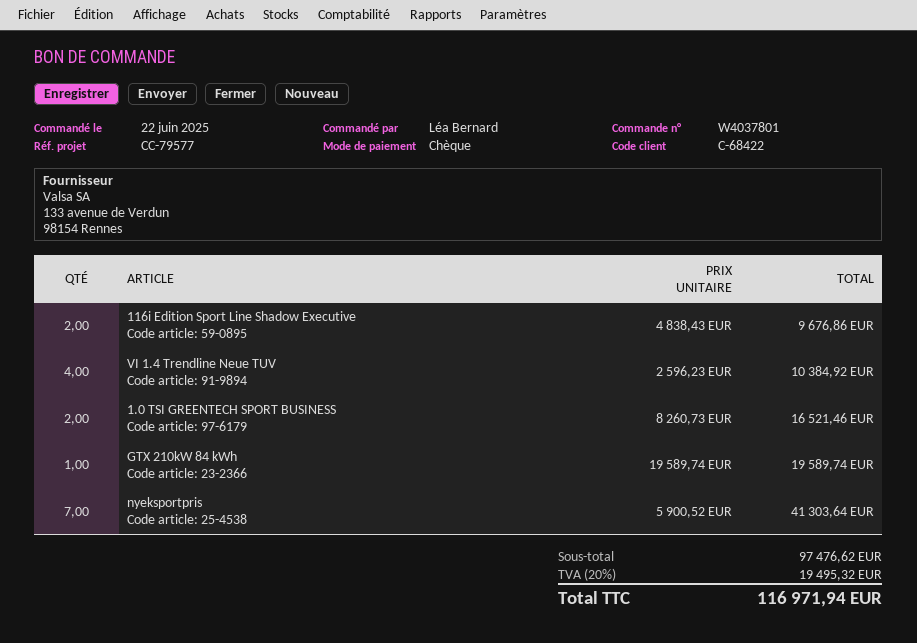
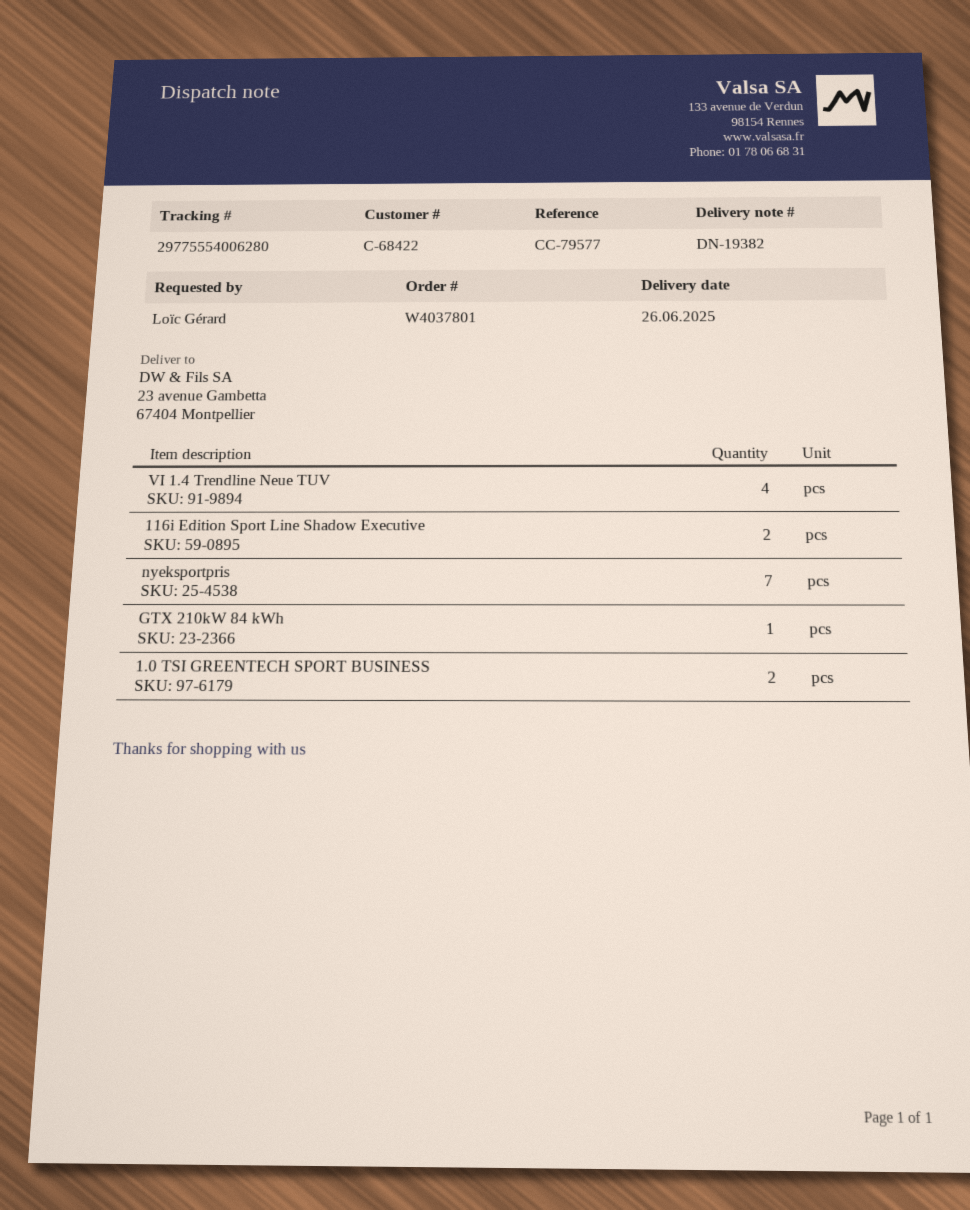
ordered by: Léa Bernard -> Loïc Gérard

